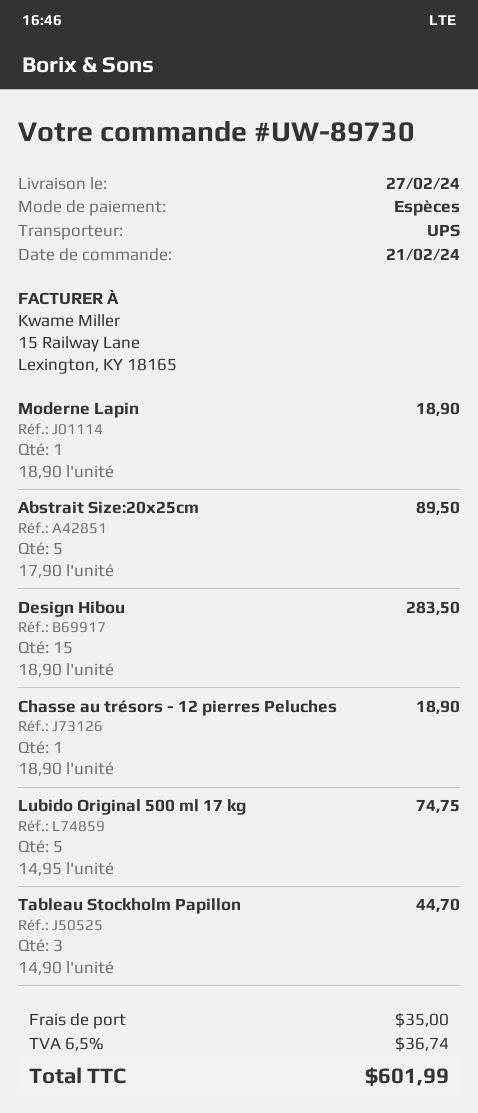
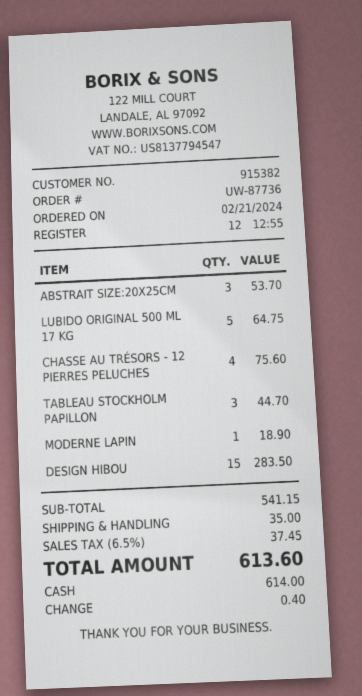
order number: UW-89730 -> UW-87736
Abstrait Size:20x25cm: 5 for 89.50 -> 3 for 53.70
Chasse au trésors - 12 pierres Peluches: 1 for 18.90 -> 4 for 75.60
Lubido Original 500 ml 17 kg: 5 for 74.75 -> 5 for 64.75
tax: 6.5% = 36.74 -> 6.5% = 37.45
total: 601.99 -> 613.60

